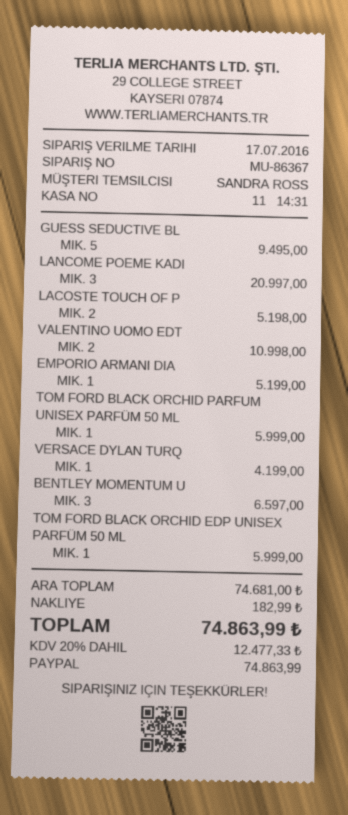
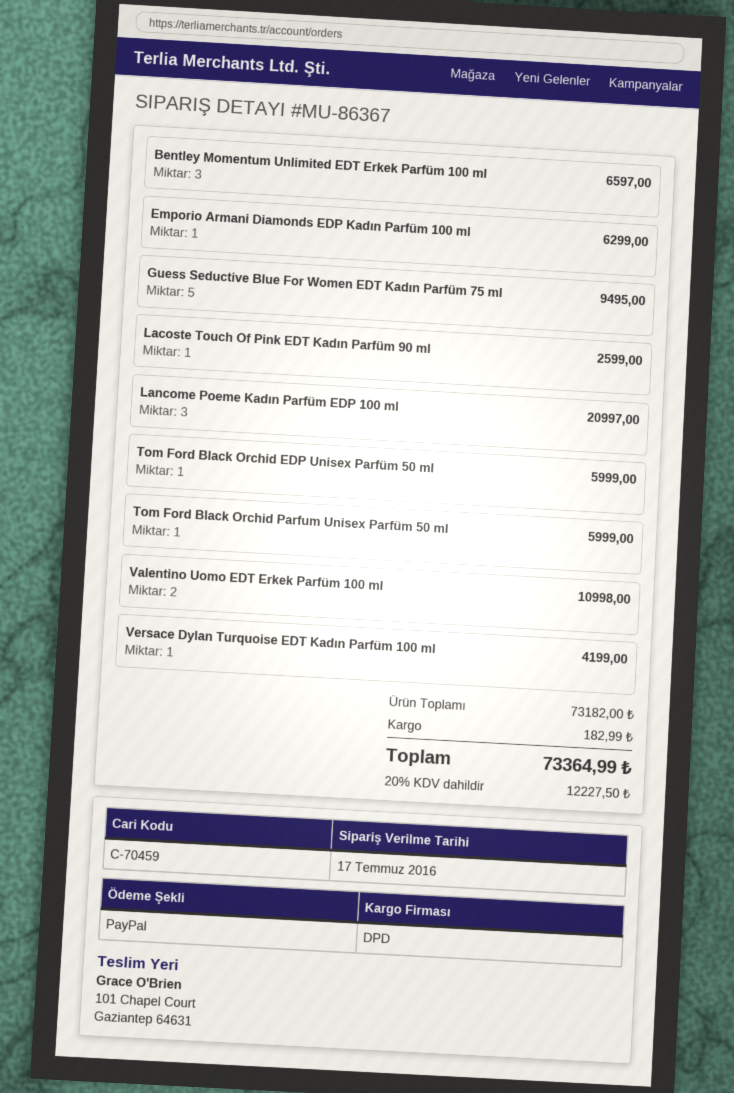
LACOSTE TOUCH OF P: 2 for 5198.00 -> 1 for 2599.00
EMPORIO ARMANI DIA: 1 for 5199.00 -> 1 for 6299.00
subtotal: 74681.00 -> 73182.00
tax: 20% = 12477.33 -> 20% = 12227.50
total: 74863.99 -> 73364.99

